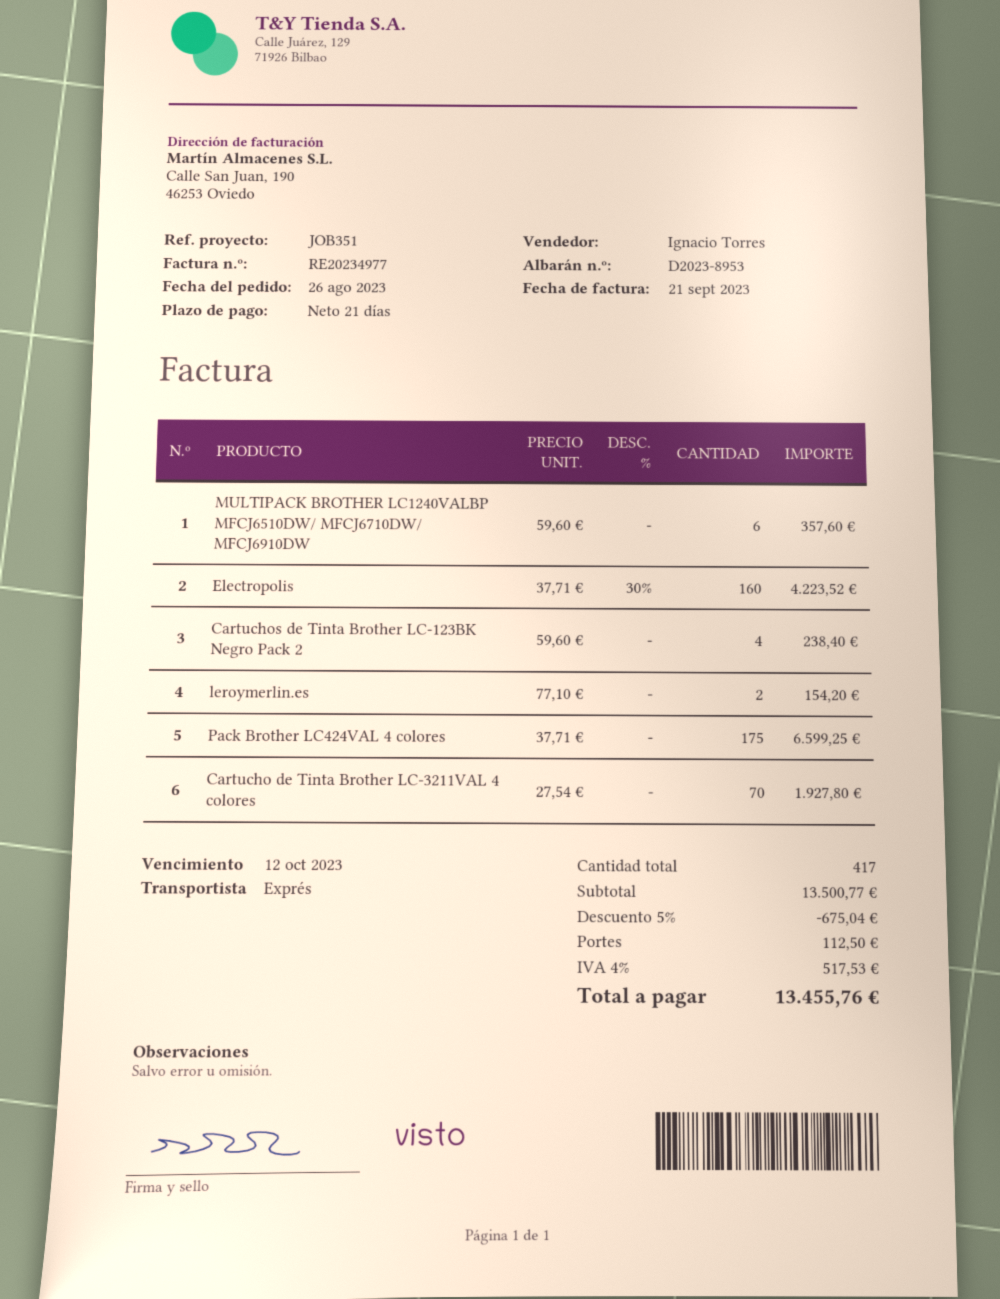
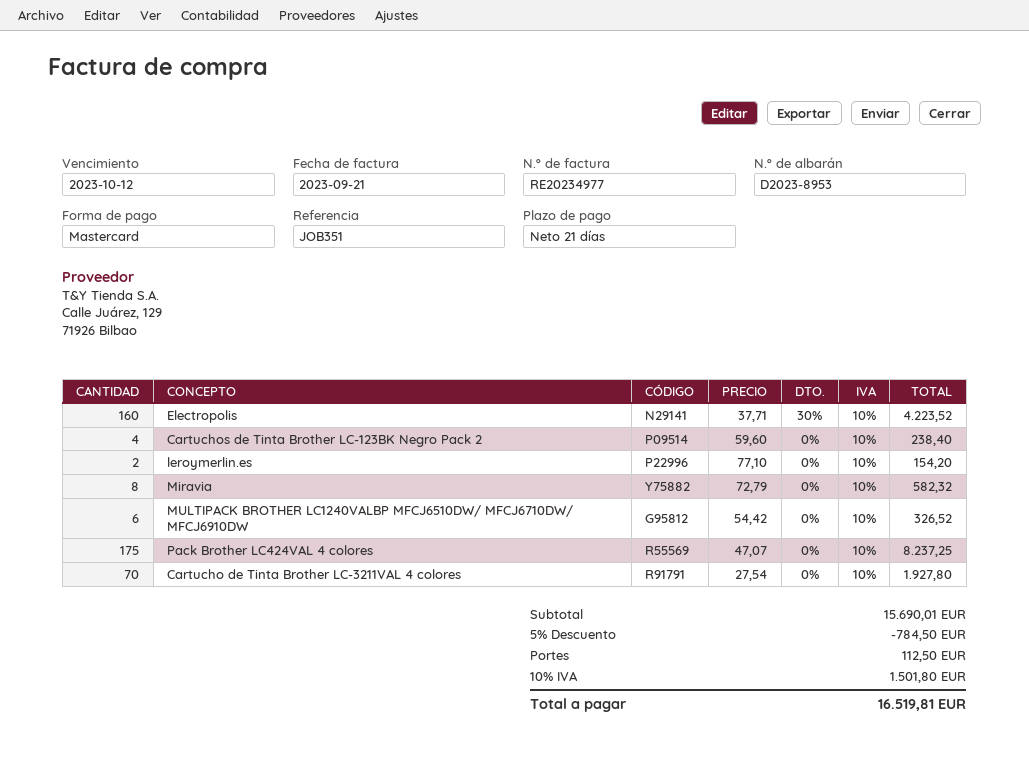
MULTIPACK BROTHER LC1240VALBP MFCJ6510DW/ MFCJ6710DW/ MFCJ6910DW: 6 x 59.60 = 357.60 -> 6 x 54.42 = 326.52
Pack Brother LC424VAL 4 colores: 175 x 37.71 = 6599.25 -> 175 x 47.07 = 8237.25
Miravia: none -> 8 x 72.79 = 582.32
subtotal: 13500.77 -> 15690.01
discount: 5% = 675.04 -> 5% = 784.50
tax: 4% = 517.53 -> 10% = 1501.80
total: 13455.76 -> 16519.81

